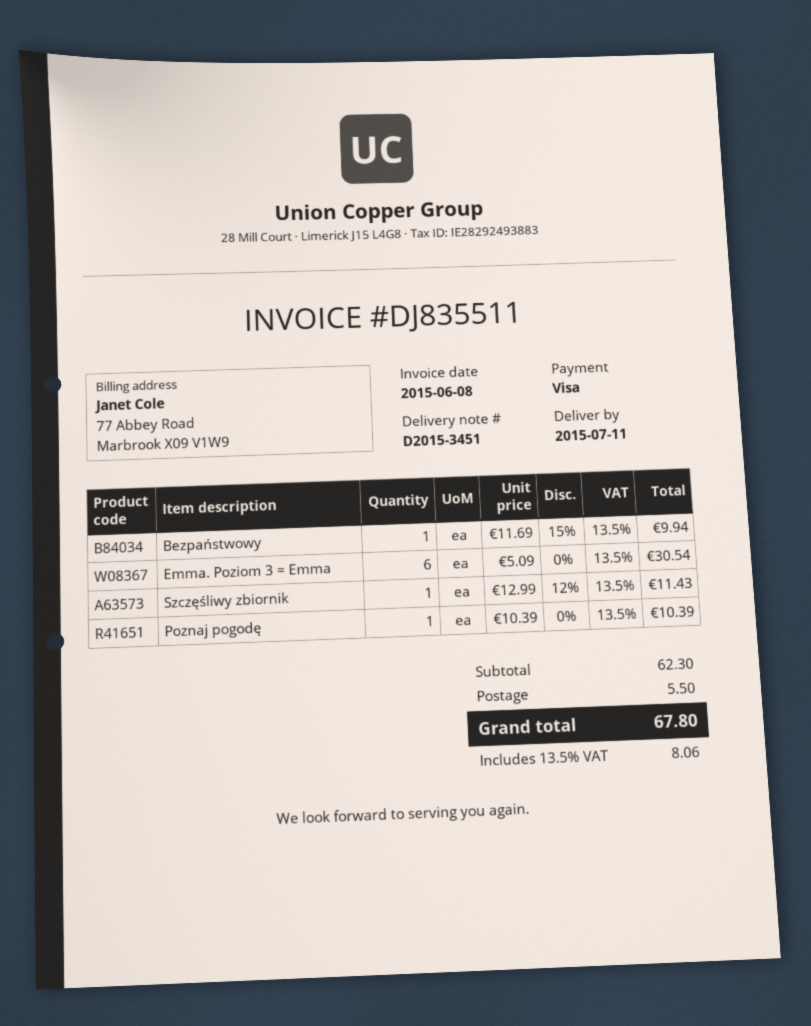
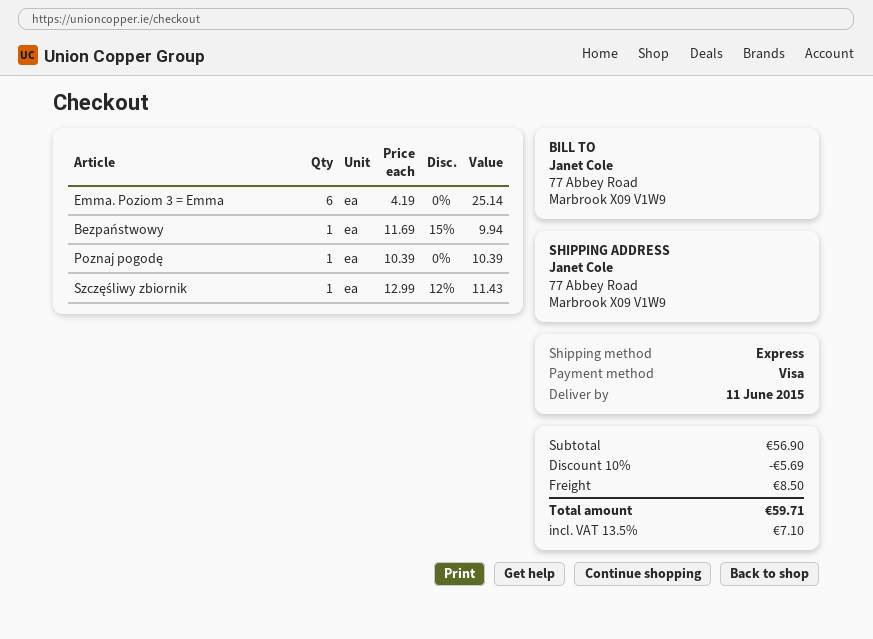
delivery date: 2015-07-11 -> 2015-06-11
Emma. Poziom 3 = Emma: 6 x 5.09 = 30.54 -> 6 x 4.19 = 25.14
subtotal: 62.30 -> 56.90
discount: none -> 10% = 5.69
shipping: 5.50 -> 8.50
tax: 13.5% = 8.06 -> 13.5% = 7.10
total: 67.80 -> 59.71

